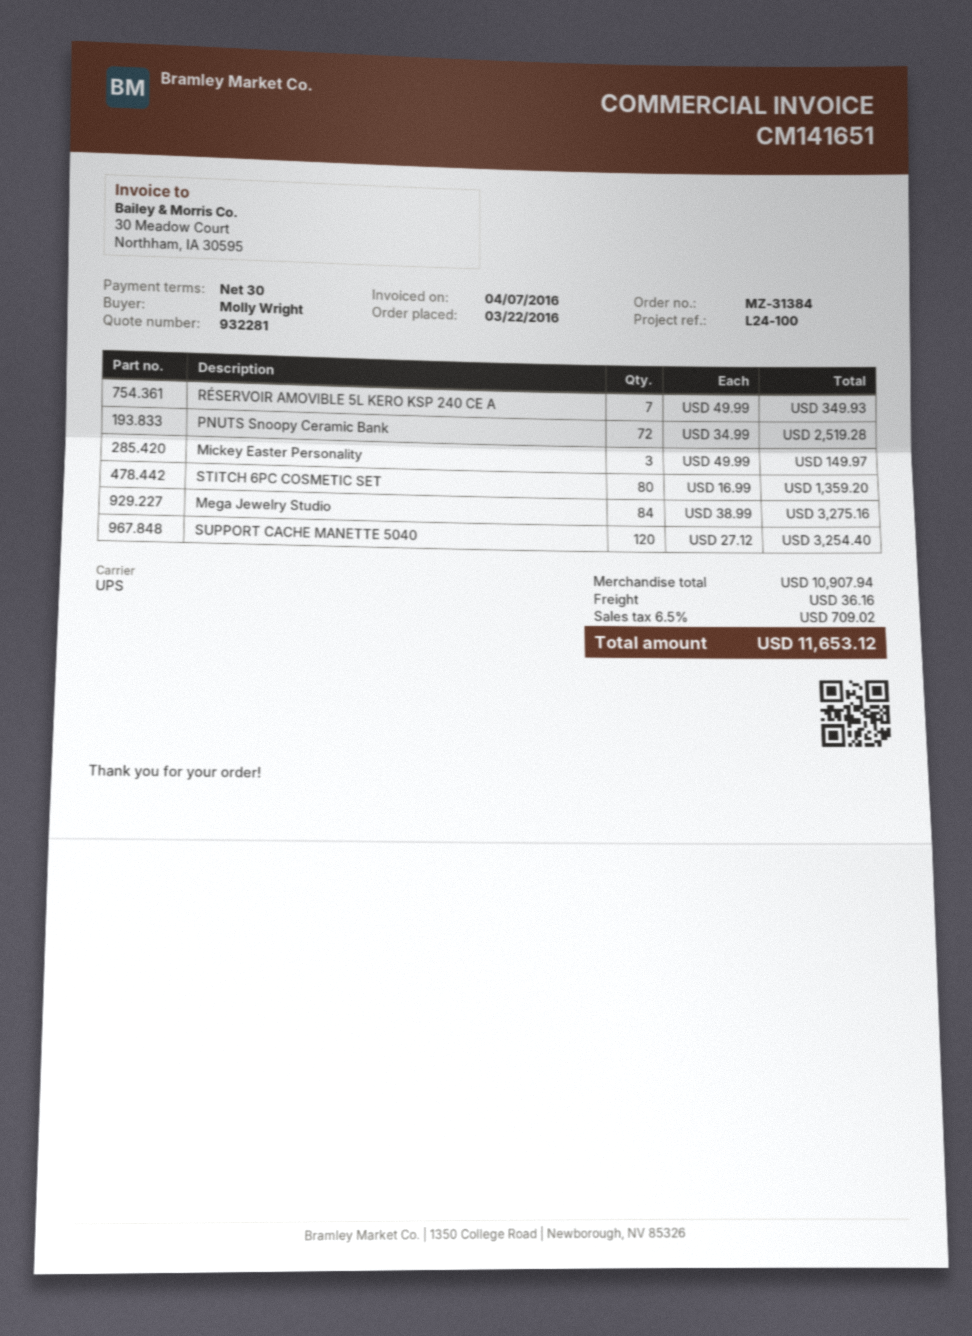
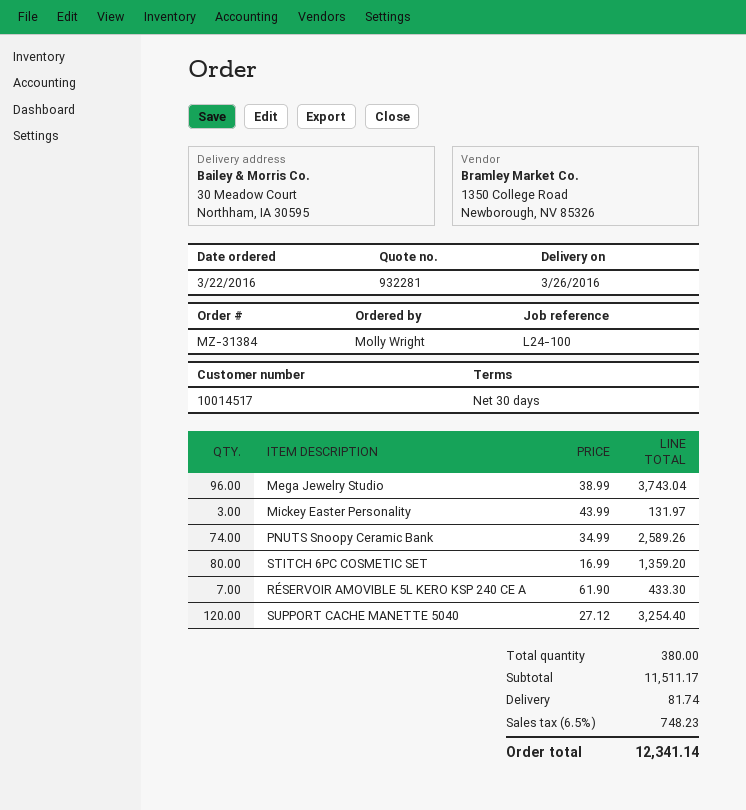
RÉSERVOIR AMOVIBLE 5L KERO KSP 240 CE A: 7 x 49.99 = 349.93 -> 7 x 61.90 = 433.30
PNUTS Snoopy Ceramic Bank: 72 x 34.99 = 2519.28 -> 74 x 34.99 = 2589.26
Mickey Easter Personality: 3 x 49.99 = 149.97 -> 3 x 43.99 = 131.97
Mega Jewelry Studio: 84 x 38.99 = 3275.16 -> 96 x 38.99 = 3743.04
subtotal: 10907.94 -> 11511.17
shipping: 36.16 -> 81.74
tax: 6.5% = 709.02 -> 6.5% = 748.23
total: 11653.12 -> 12341.14

